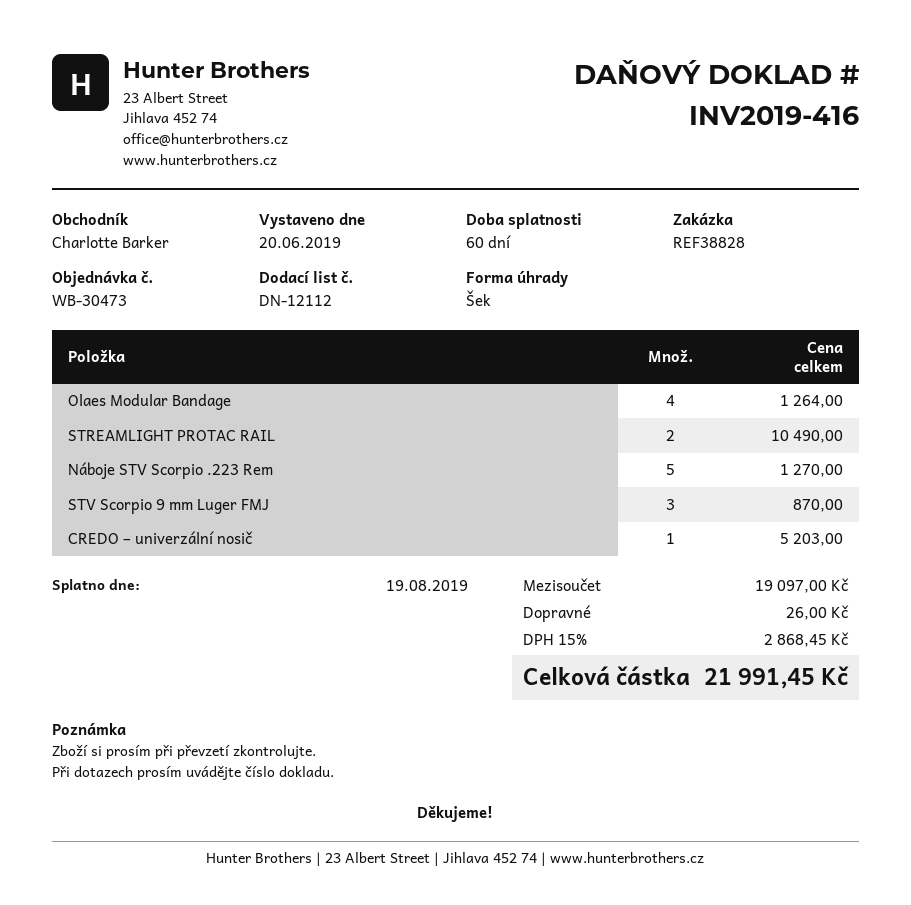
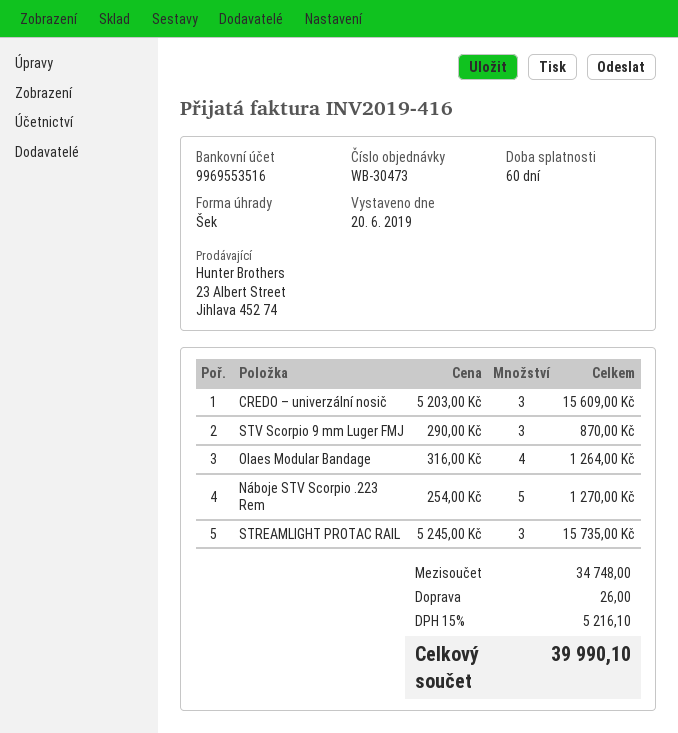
STREAMLIGHT PROTAC RAIL: 2 for 10490.00 -> 3 for 15735.00
CREDO – univerzální nosič: 1 for 5203.00 -> 3 for 15609.00
subtotal: 19097.00 -> 34748.00
tax: 15% = 2868.45 -> 15% = 5216.10
total: 21991.45 -> 39990.10

